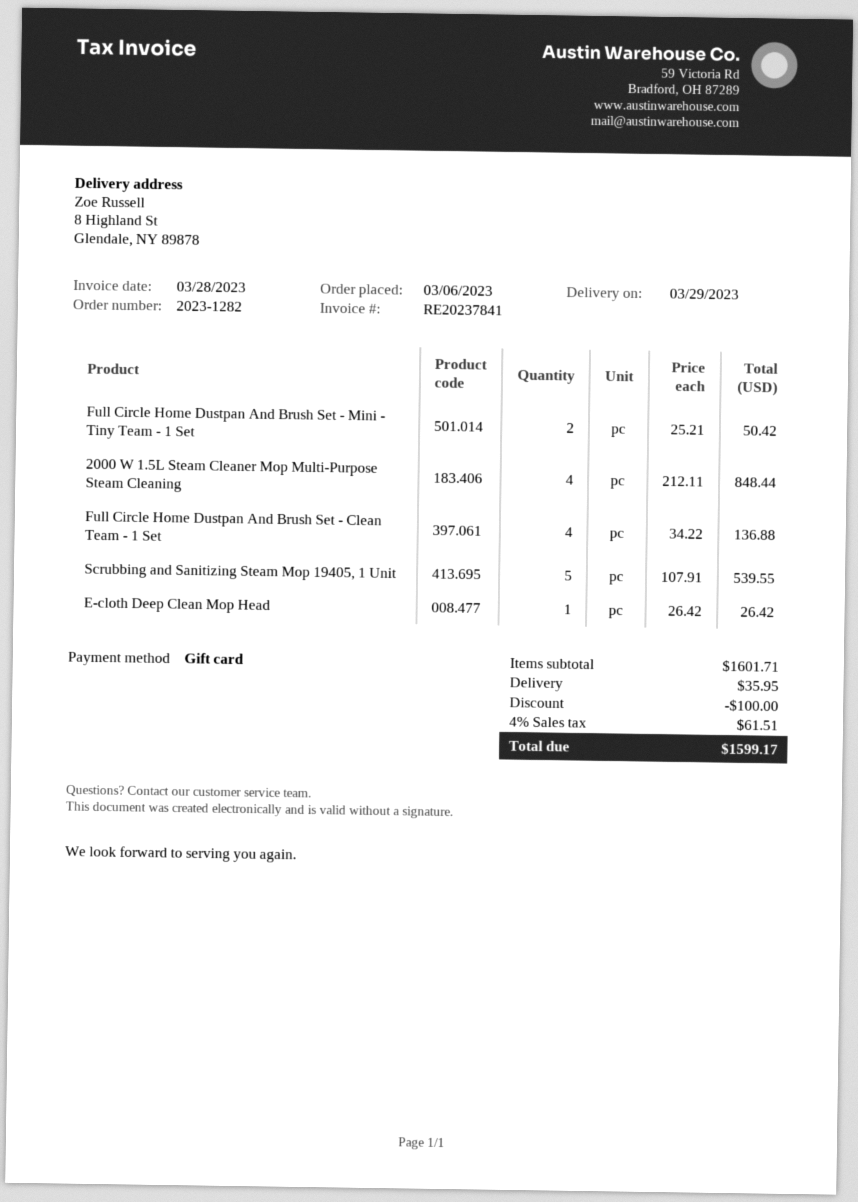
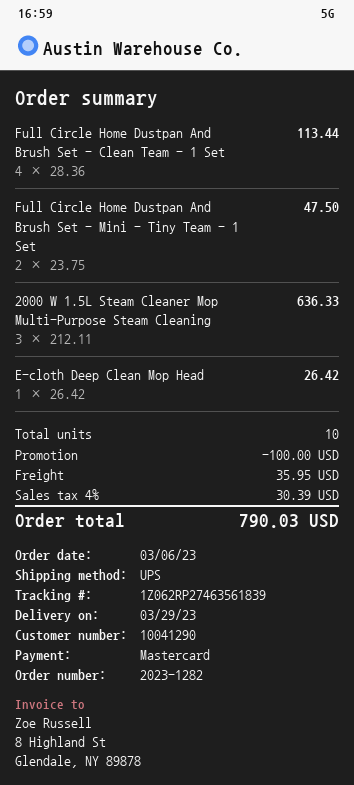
payment method: gift card -> Mastercard
Full Circle Home Dustpan And Brush Set - Mini - Tiny Team - 1 Set: 2 x 25.21 = 50.42 -> 2 x 23.75 = 47.50
2000 W 1.5L Steam Cleaner Mop Multi-Purpose Steam Cleaning: 4 x 212.11 = 848.44 -> 3 x 212.11 = 636.33
Full Circle Home Dustpan And Brush Set - Clean Team - 1 Set: 4 x 34.22 = 136.88 -> 4 x 28.36 = 113.44
Scrubbing and Sanitizing Steam Mop 19405, 1 Unit: 5 x 107.91 = 539.55 -> none
tax: 4% = 61.51 -> 4% = 30.39
total: 1599.17 -> 790.03

